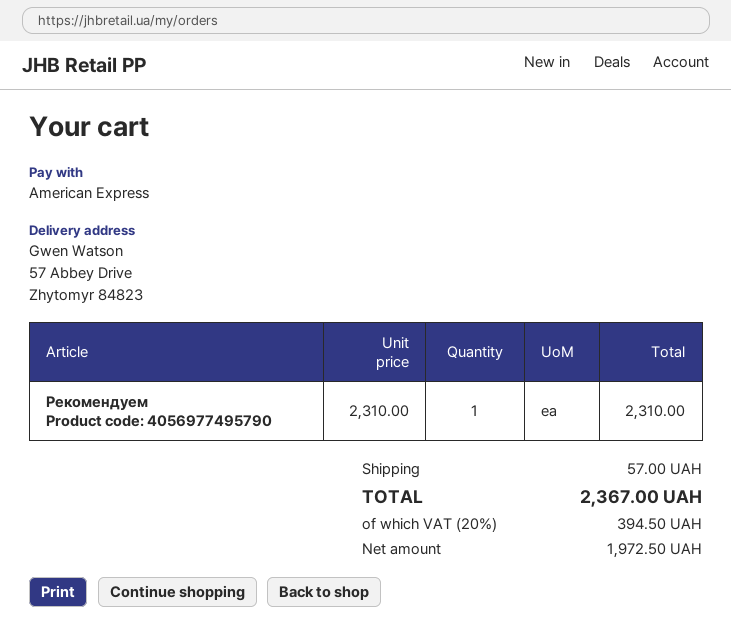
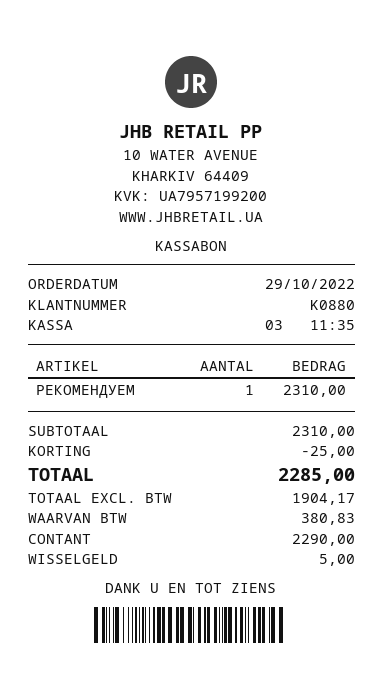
payment method: American Express -> cash
discount: none -> 25.00
shipping: 57.00 -> none
net: 1972.50 -> 1904.17
tax: 394.50 -> 380.83
total: 2367.00 -> 2285.00

